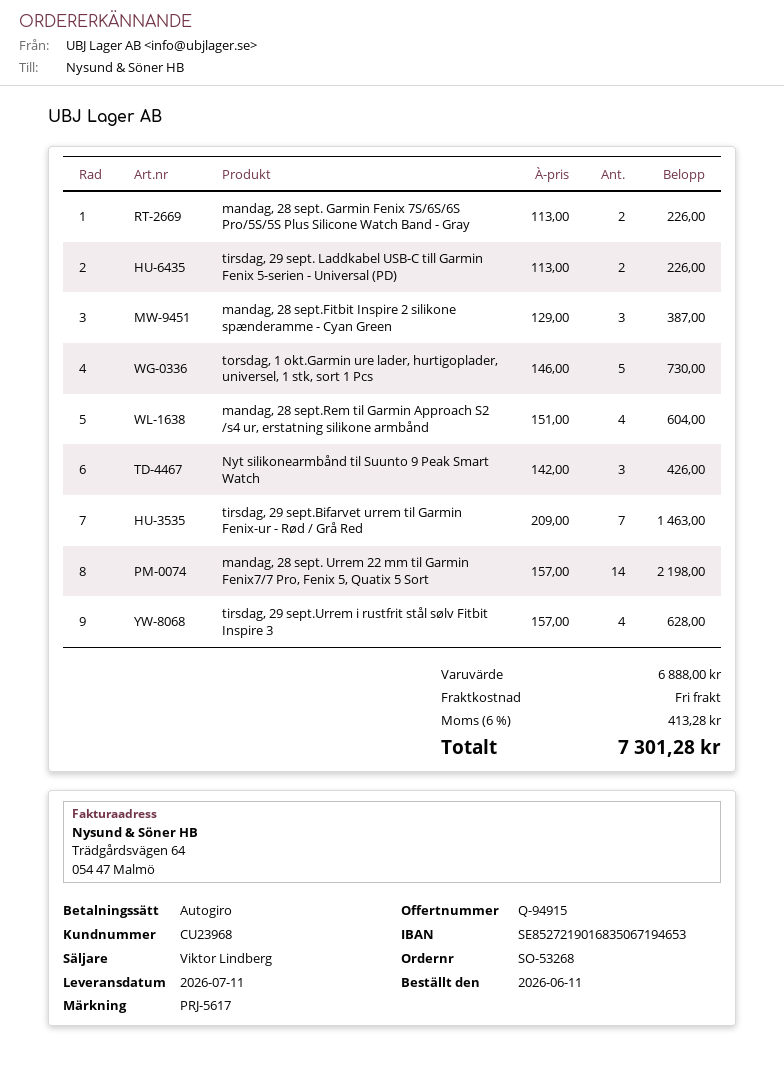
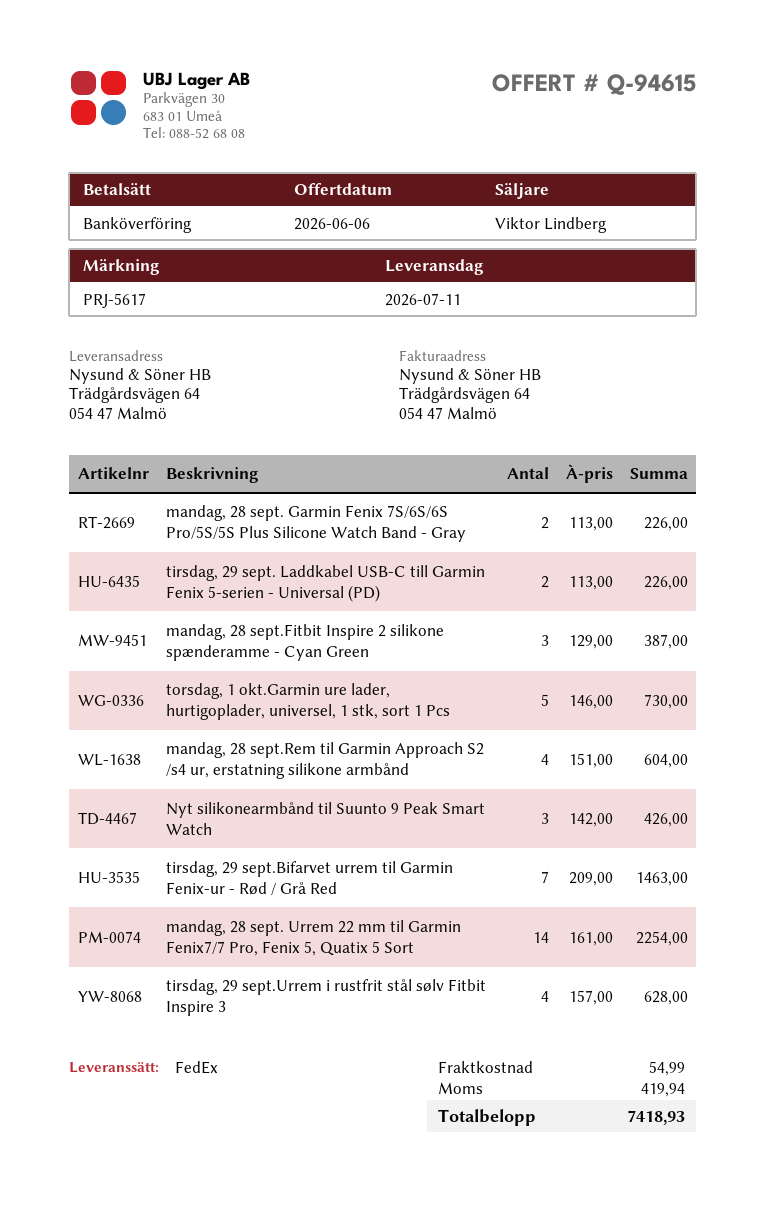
quote number: Q-94915 -> Q-94615
payment method: direct debit -> bank transfer
mandag, 28 sept. Urrem 22 mm til Garmin Fenix7/7 Pro, Fenix 5, Quatix 5 Sort: 14 x 157.00 = 2198.00 -> 14 x 161.00 = 2254.00
shipping: 0.00 -> 54.99
tax: 413.28 -> 419.94
total: 7301.28 -> 7418.93

